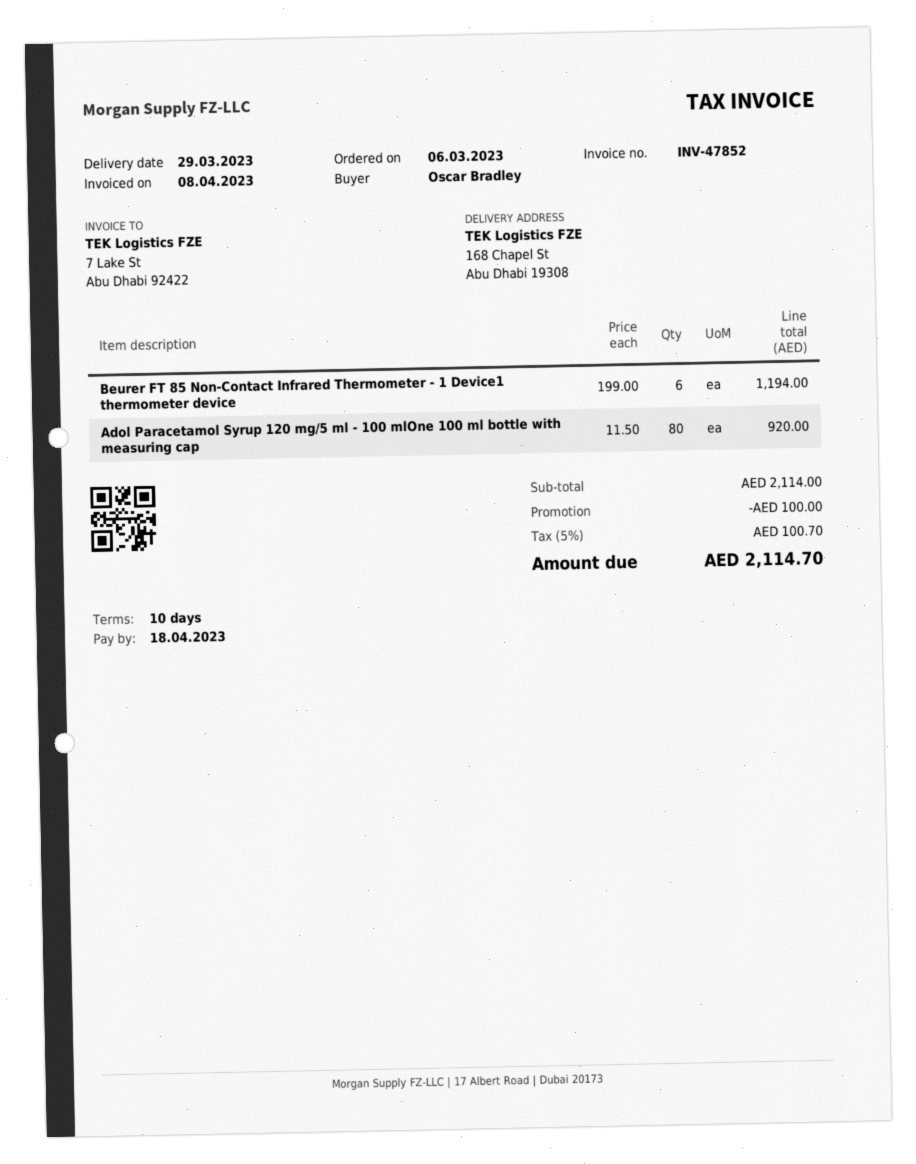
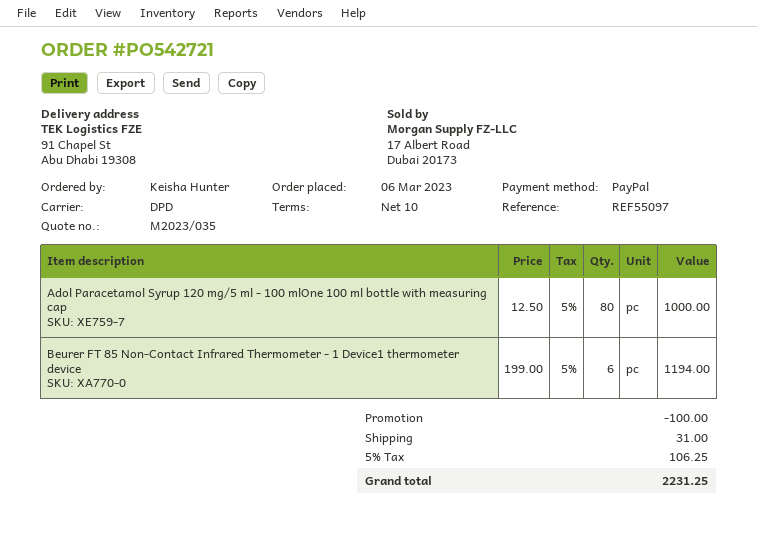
ordered by: Oscar Bradley -> Keisha Hunter
ship to: 168 Chapel St, Abu Dhabi 19308 -> 91 Chapel St, Abu Dhabi 19308
Adol Paracetamol Syrup 120 mg/5 ml - 100 mlOne 100 ml bottle with measuring cap: 80 x 11.50 = 920.00 -> 80 x 12.50 = 1000.00
shipping: none -> 31.00
tax: 5% = 100.70 -> 5% = 106.25
total: 2114.70 -> 2231.25

